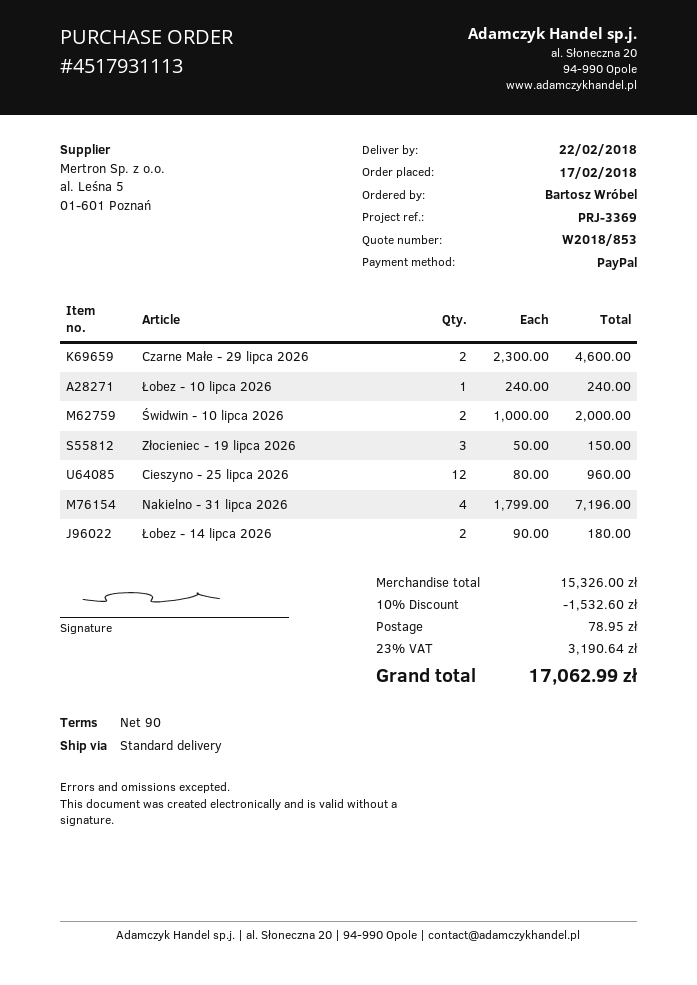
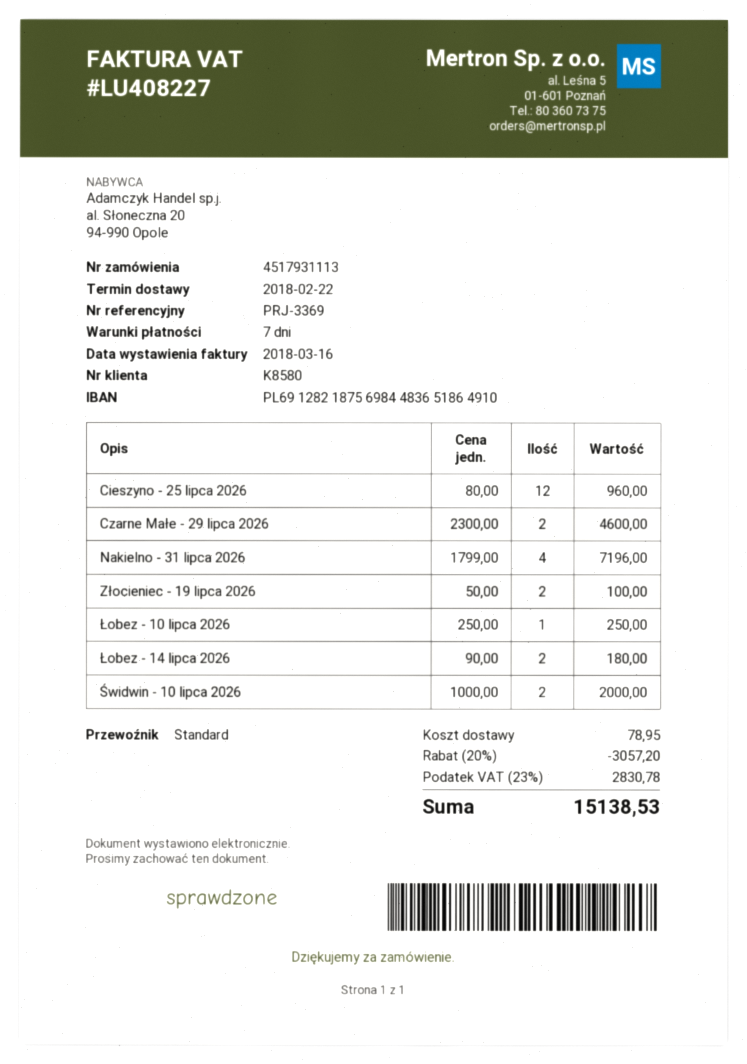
payment terms: 90 days -> 7 days
Łobez - 10 lipca 2026: 1 x 240.00 = 240.00 -> 1 x 250.00 = 250.00
Złocieniec - 19 lipca 2026: 3 x 50.00 = 150.00 -> 2 x 50.00 = 100.00
discount: 10% = 1532.60 -> 20% = 3057.20
tax: 23% = 3190.64 -> 23% = 2830.78
total: 17062.99 -> 15138.53

